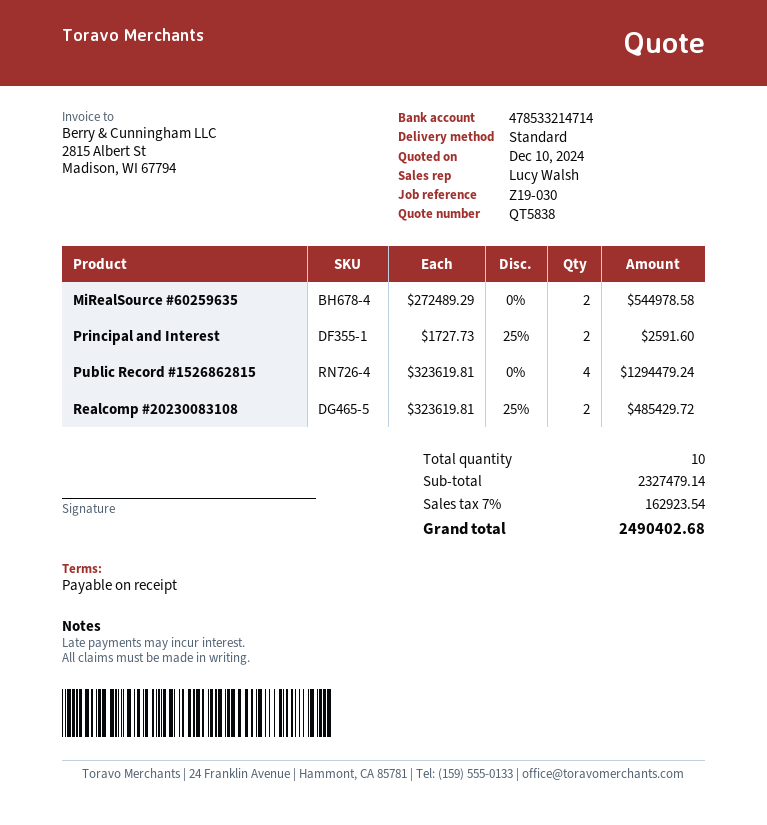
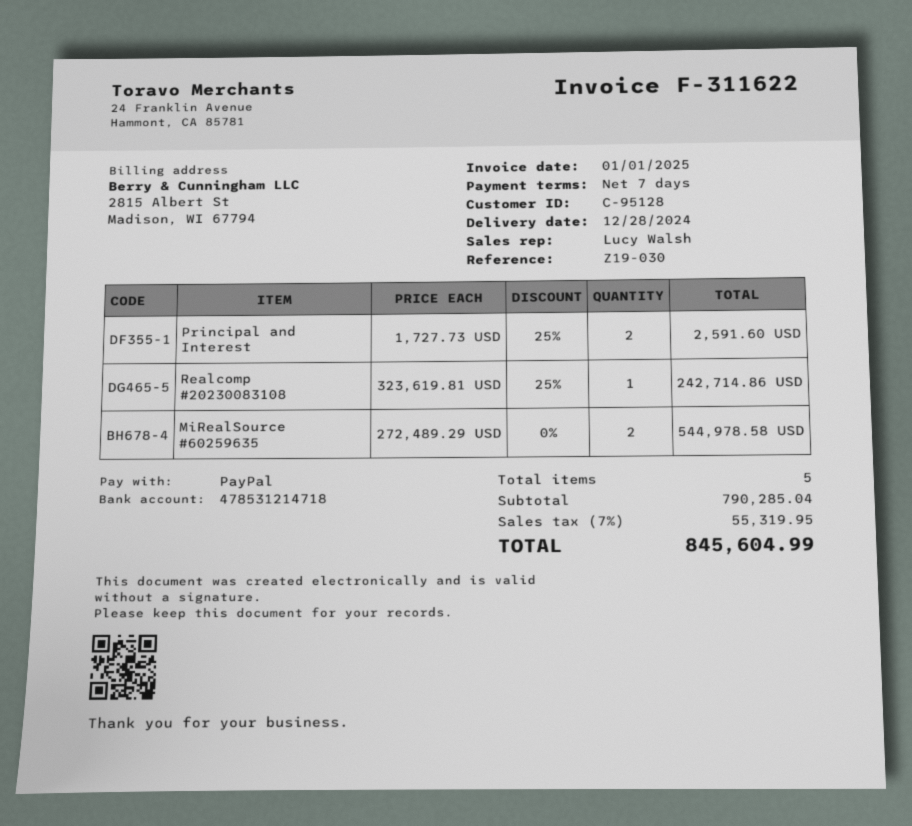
payment terms: on receipt -> 7 days
bank account: 478533214714 -> 478531214718
Public Record #1526862815: 4 x 323619.81 = 1294479.24 -> none
Realcomp #20230083108: 2 x 323619.81 - 25% = 485429.72 -> 1 x 323619.81 - 25% = 242714.86
total quantity: 10 -> 5
subtotal: 2327479.14 -> 790285.04
tax: 7% = 162923.54 -> 7% = 55319.95
total: 2490402.68 -> 845604.99

